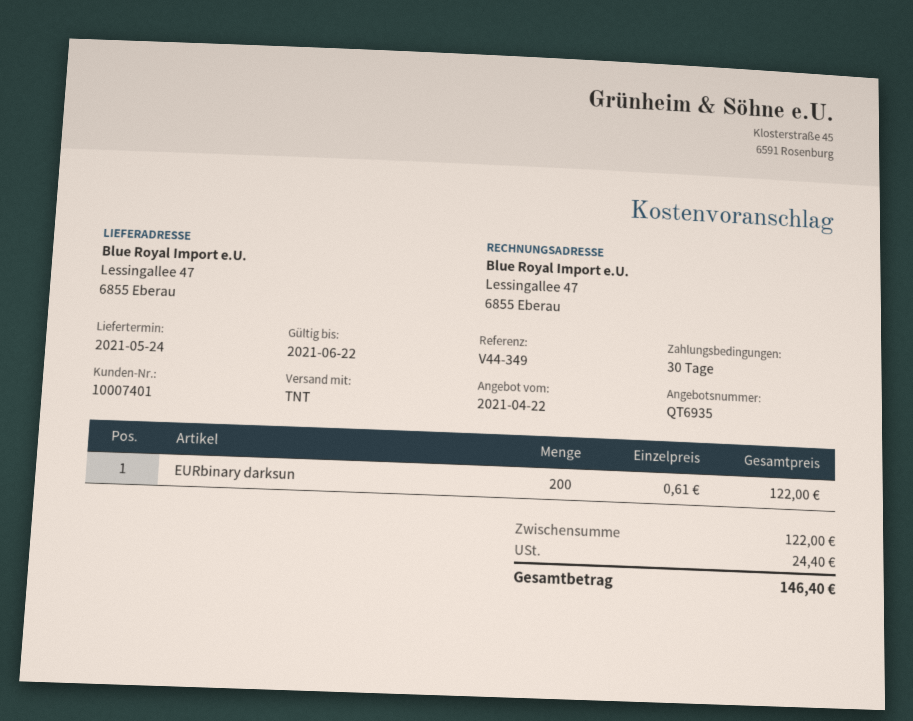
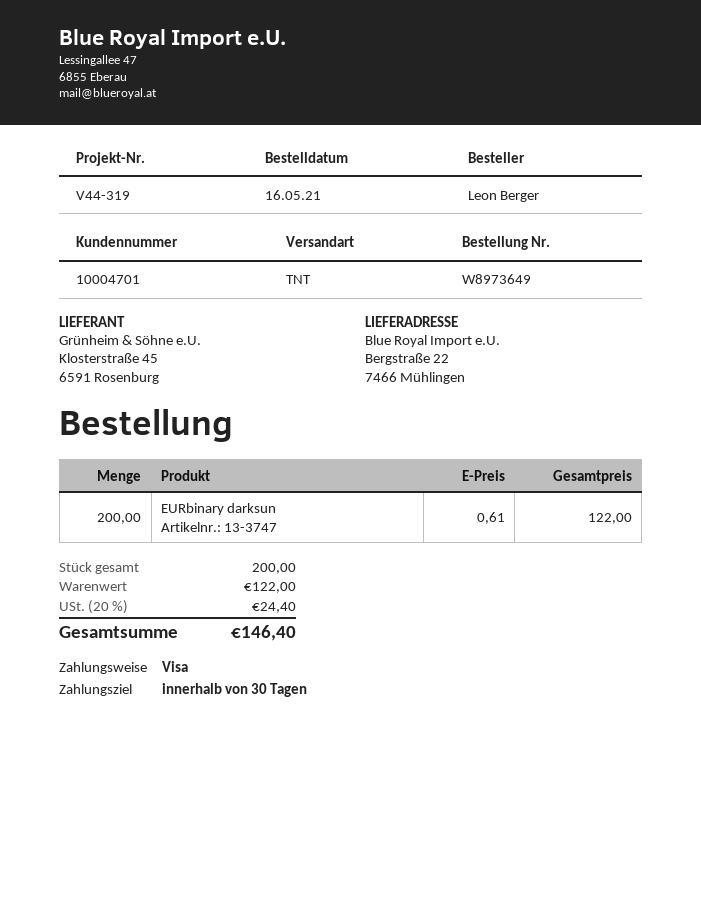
customer number: 10007401 -> 10004701
reference: V44-349 -> V44-319
ship to: Lessingallee 47, 6855 Eberau -> Bergstraße 22, 7466 Mühlingen

